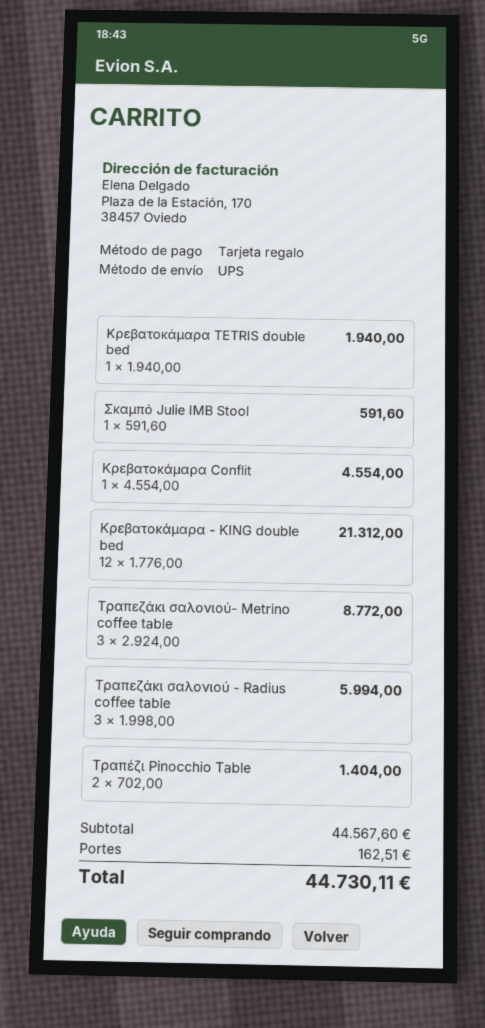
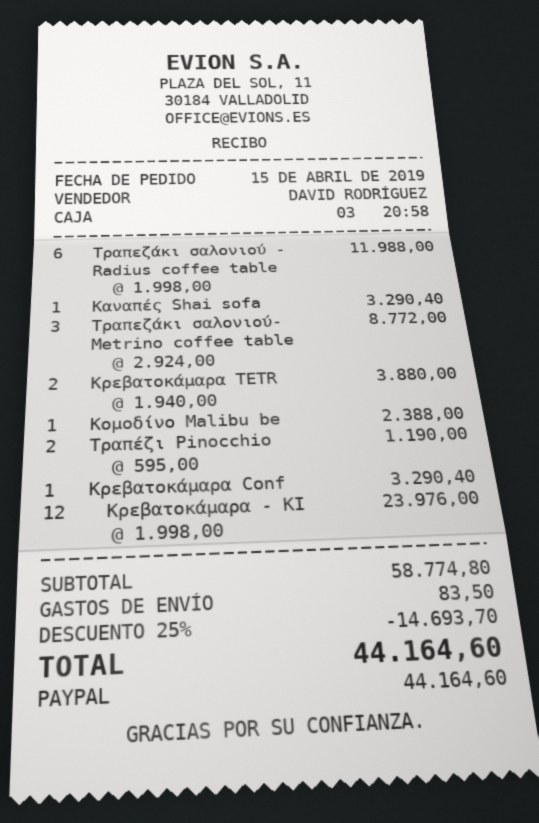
payment method: gift card -> PayPal
Κρεβατοκάμαρα TETRIS double bed: 1 x 1940.00 = 1940.00 -> 2 x 1940.00 = 3880.00
Σκαμπό Julie IMB Stool: 1 x 591.60 = 591.60 -> none
Κρεβατοκάμαρα Conflit: 1 x 4554.00 = 4554.00 -> 1 x 3290.40 = 3290.40
Κρεβατοκάμαρα - KING double bed: 12 x 1776.00 = 21312.00 -> 12 x 1998.00 = 23976.00
Τραπεζάκι σαλονιού - Radius coffee table: 3 x 1998.00 = 5994.00 -> 6 x 1998.00 = 11988.00
Τραπέζι Pinocchio Table: 2 x 702.00 = 1404.00 -> 2 x 595.00 = 1190.00
Καναπές Shai sofa: none -> 1 x 3290.40 = 3290.40
Κομοδίνο Malibu be: none -> 1 x 2388.00 = 2388.00
subtotal: 44567.60 -> 58774.80
discount: none -> 25% = 14693.70
shipping: 162.51 -> 83.50
total: 44730.11 -> 44164.60

